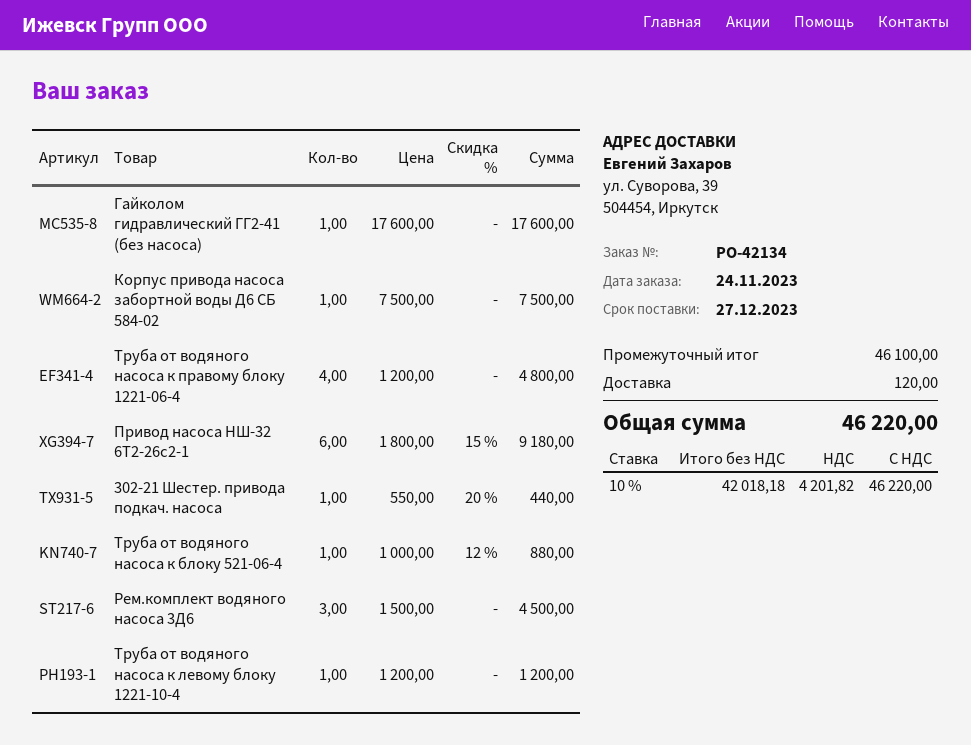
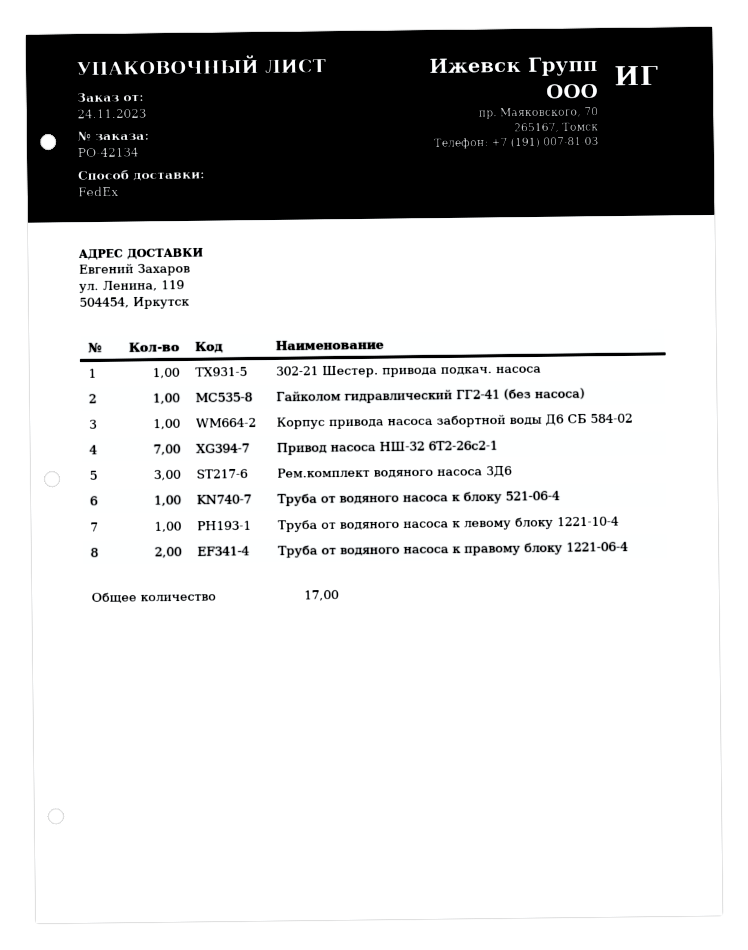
ship to: ул. Суворова, 39, 504454, Иркутск -> ул. Ленина, 119, 504454, Иркутск
Труба от водяного насоса к правому блоку 1221-06-4: 4 -> 2
Привод насоса НШ-32 6Т2-26с2-1: 6 -> 7

